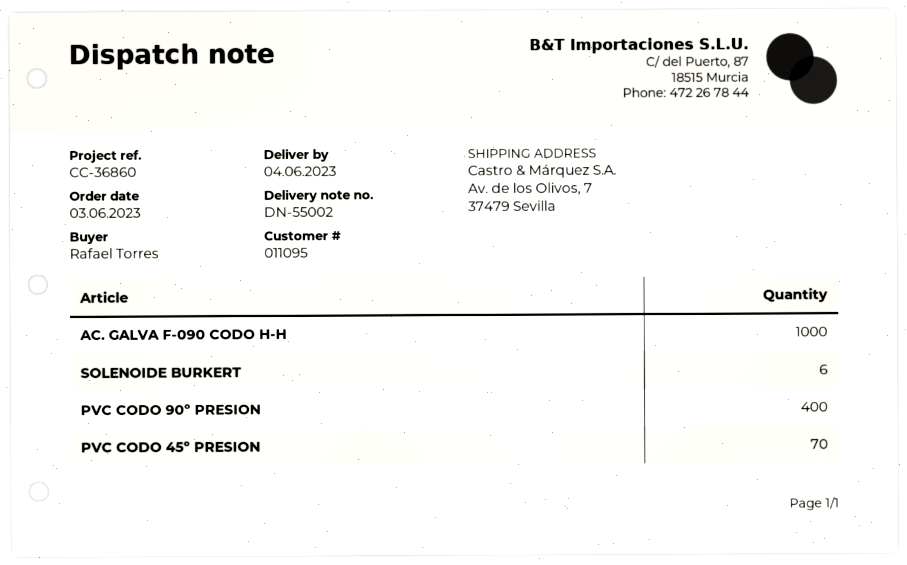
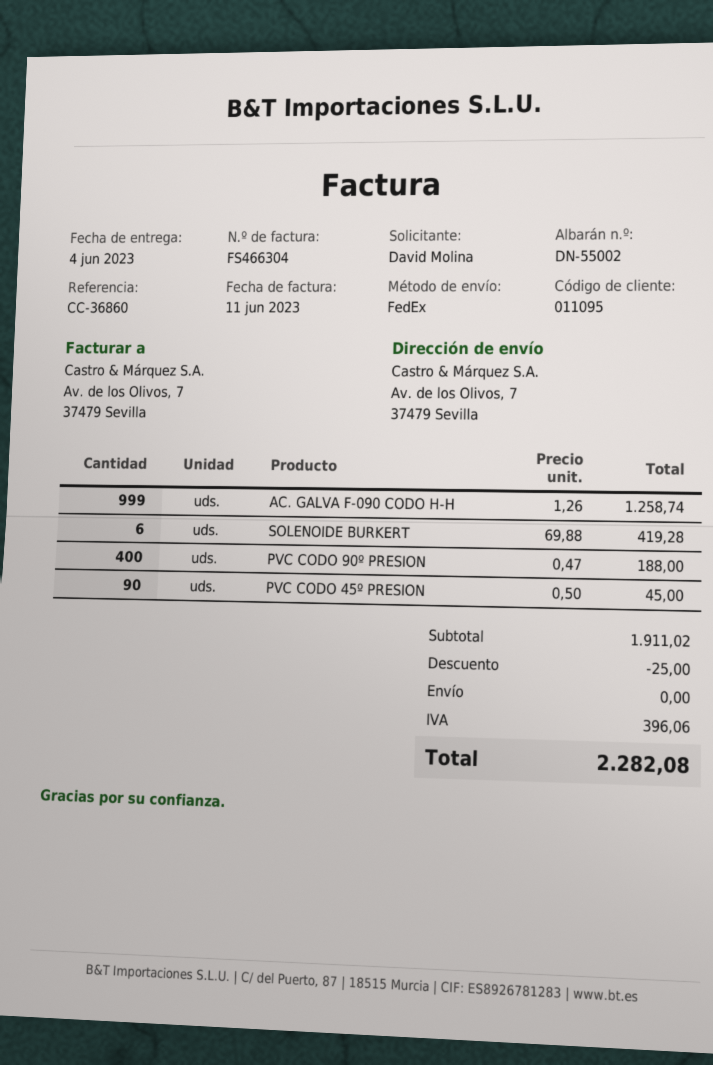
ordered by: Rafael Torres -> David Molina
AC. GALVA F-090 CODO H-H: 1000 -> 999
PVC CODO 45º PRESION: 70 -> 90

